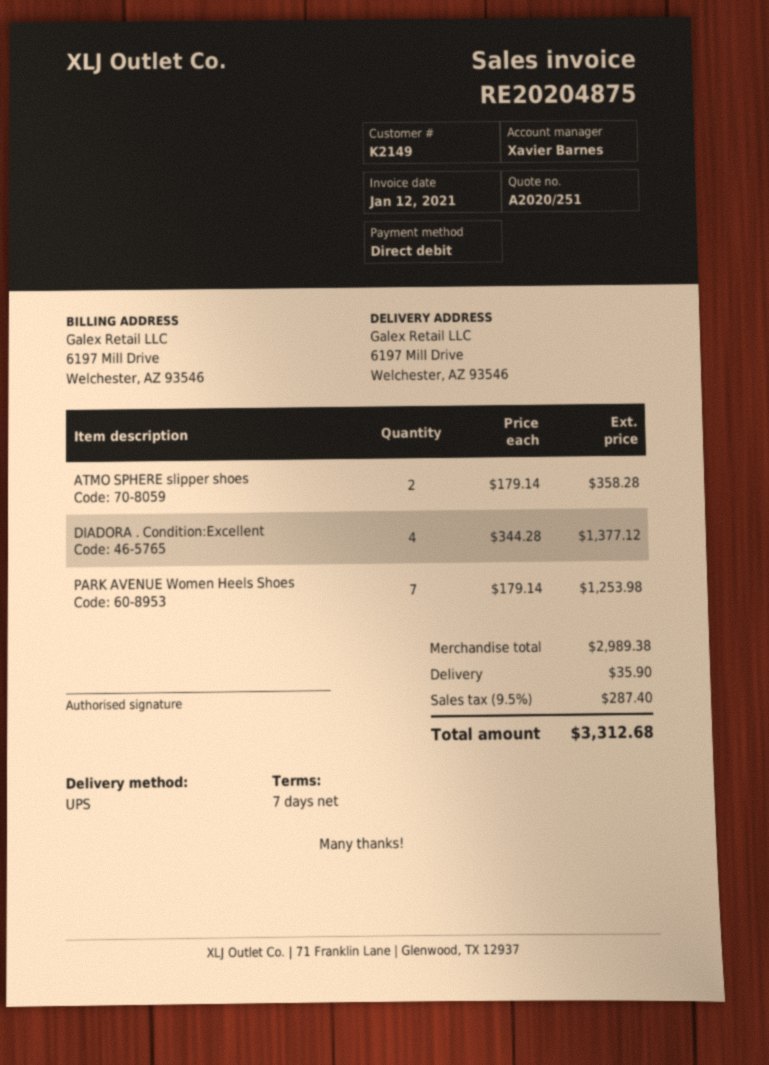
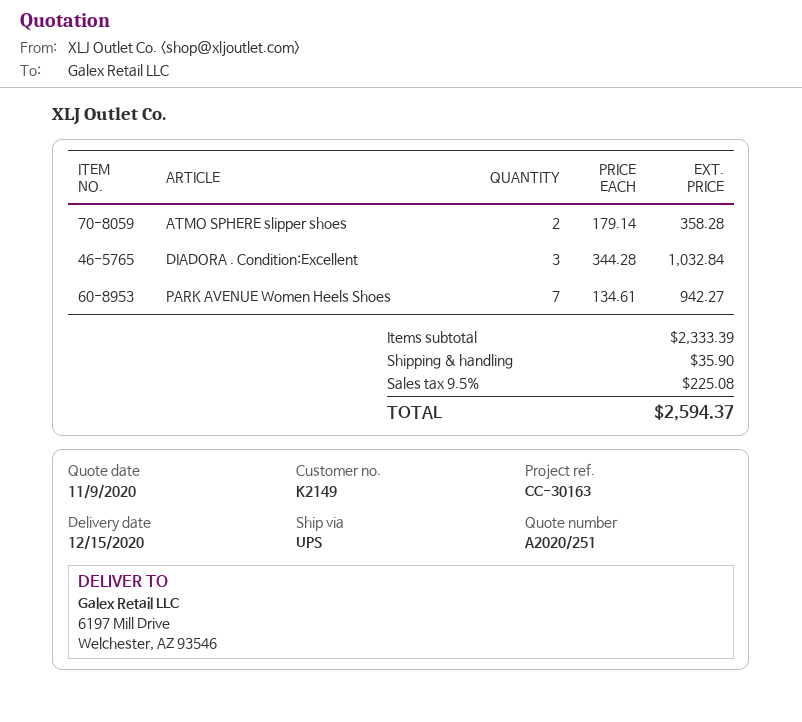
DIADORA . Condition:Excellent: 4 x 344.28 = 1377.12 -> 3 x 344.28 = 1032.84
PARK AVENUE Women Heels Shoes: 7 x 179.14 = 1253.98 -> 7 x 134.61 = 942.27
subtotal: 2989.38 -> 2333.39
tax: 9.5% = 287.40 -> 9.5% = 225.08
total: 3312.68 -> 2594.37

